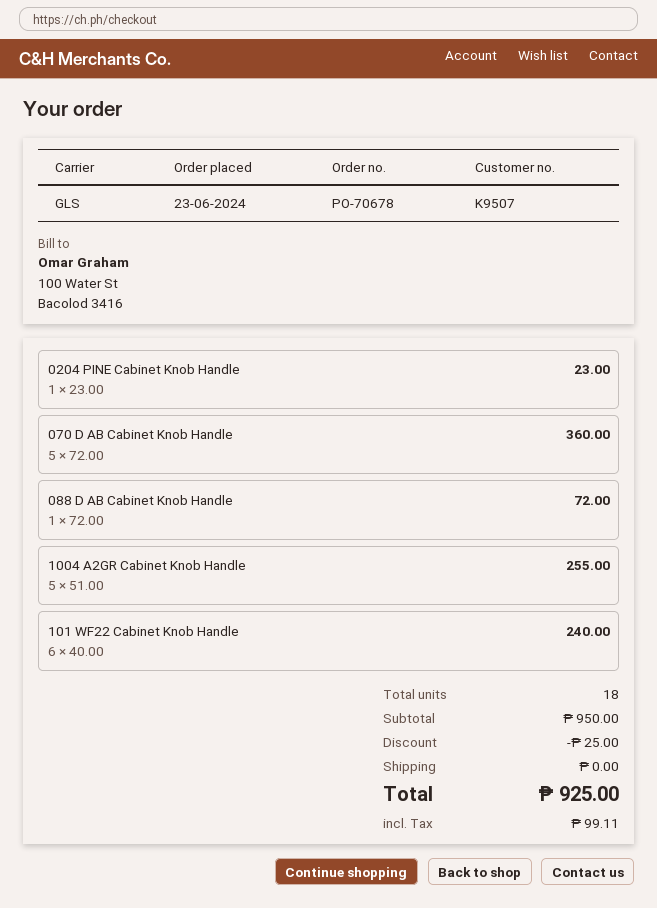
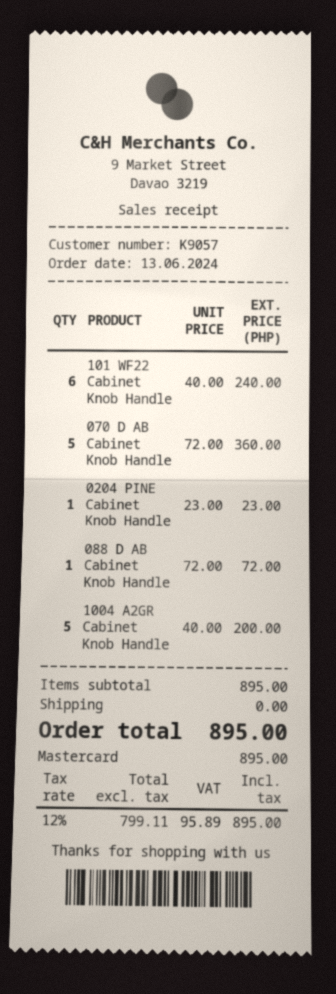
order date: 2024-06-23 -> 2024-06-13
customer number: K9507 -> K9057
1004 A2GR Cabinet Knob Handle: 5 x 51.00 = 255.00 -> 5 x 40.00 = 200.00
subtotal: 950.00 -> 895.00
discount: 25.00 -> none
tax: 99.11 -> 95.89
total: 925.00 -> 895.00

